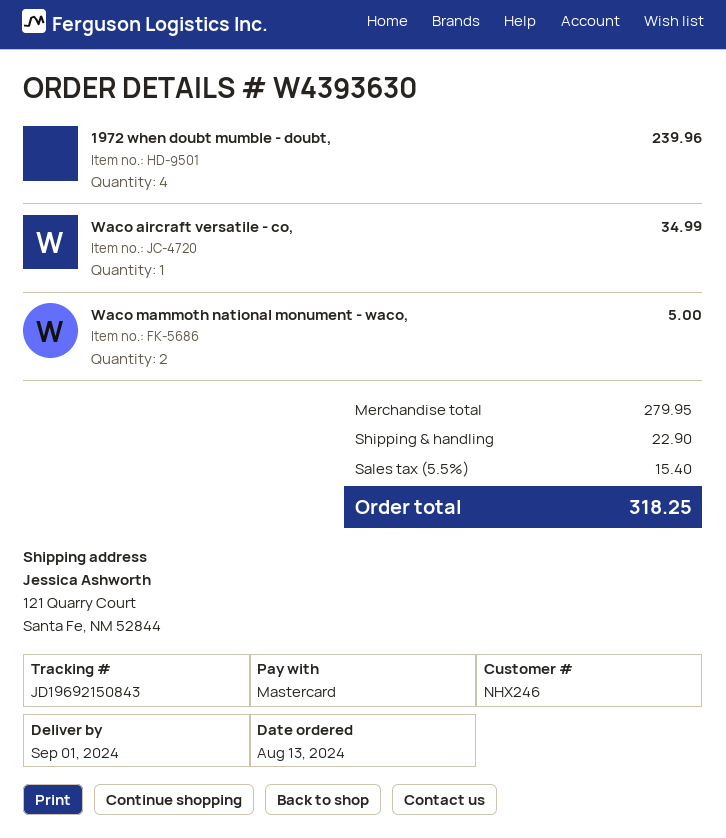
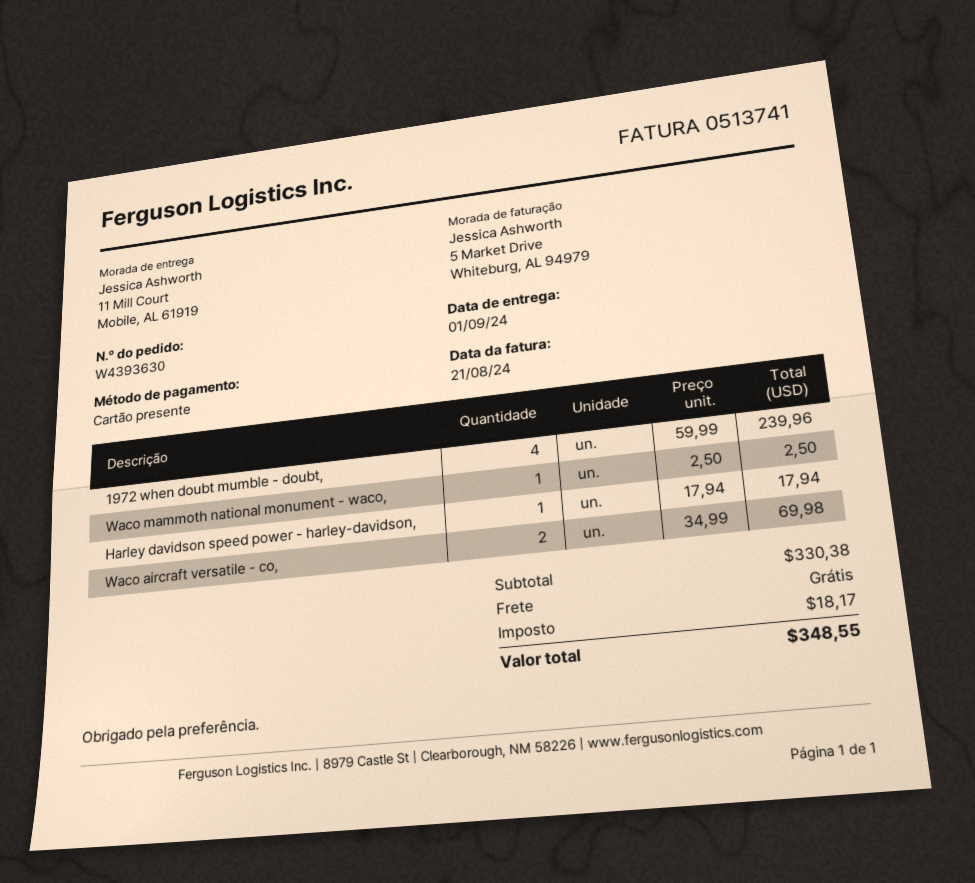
payment method: Mastercard -> gift card
ship to: 121 Quarry Court, Santa Fe, NM 52844 -> 11 Mill Court, Mobile, AL 61919
Waco aircraft versatile - co,: 1 for 34.99 -> 2 for 69.98
Waco mammoth national monument - waco,: 2 for 5.00 -> 1 for 2.50
Harley davidson speed power - harley-davidson,: none -> 1 for 17.94
subtotal: 279.95 -> 330.38
shipping: 22.90 -> 0.00
tax: 15.40 -> 18.17
total: 318.25 -> 348.55

